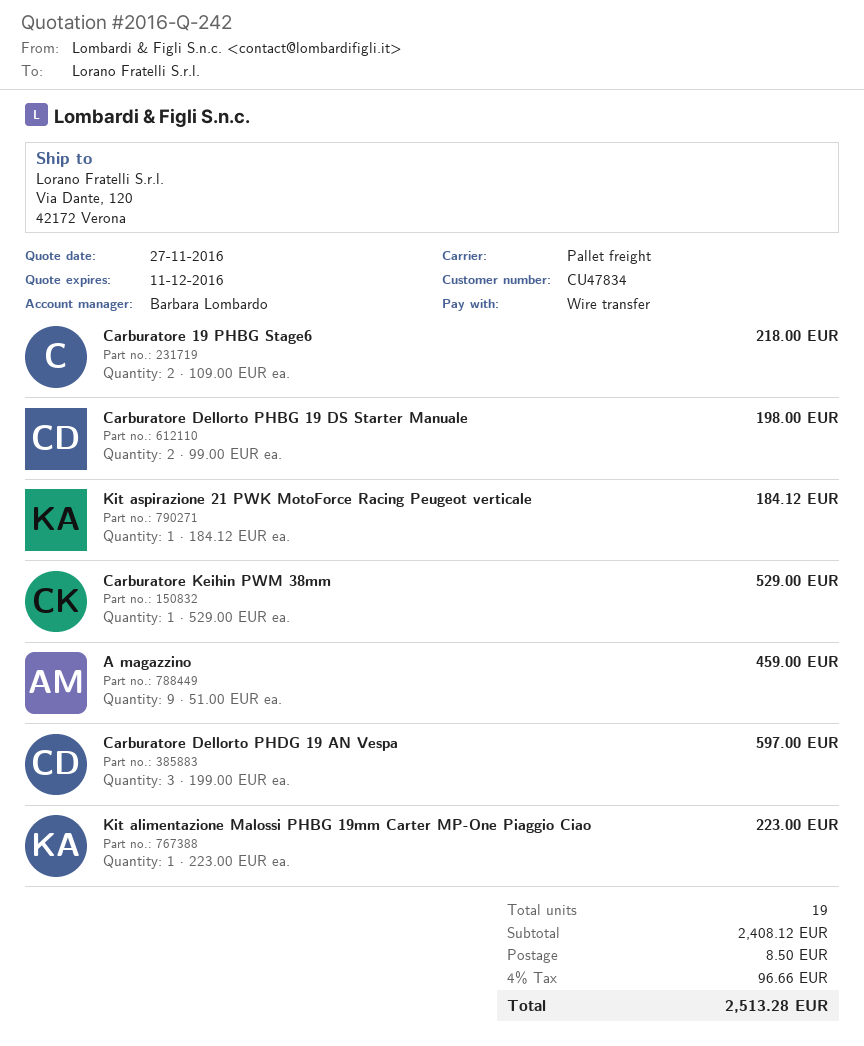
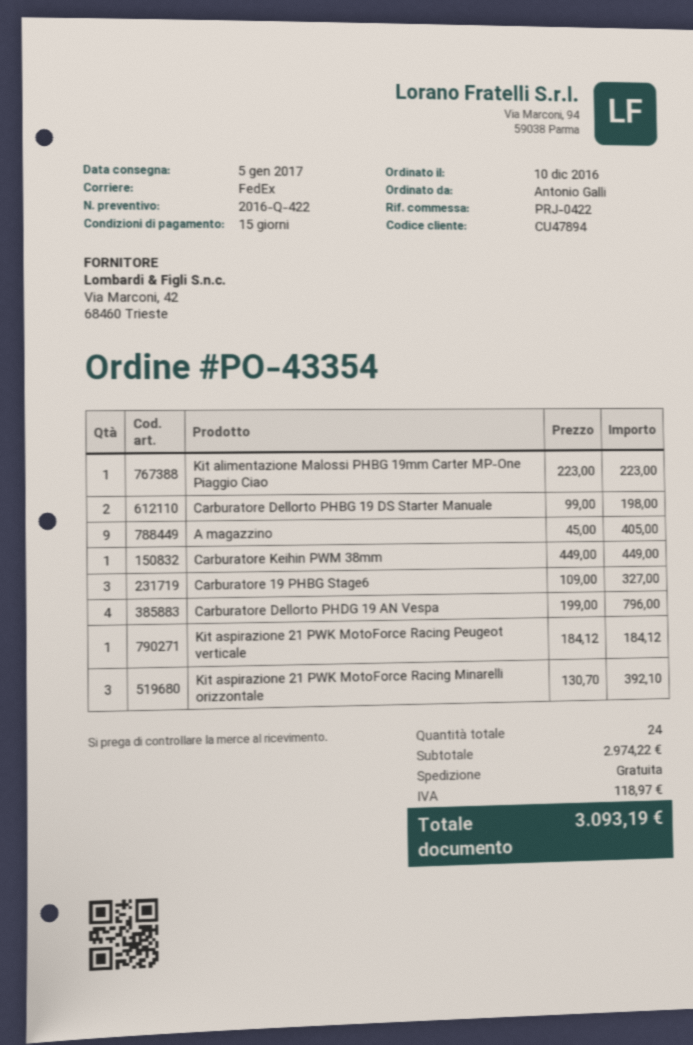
quote number: 2016-Q-242 -> 2016-Q-422
customer number: CU47834 -> CU47894
shipping method: pallet freight -> FedEx
Carburatore 19 PHBG Stage6: 2 x 109.00 = 218.00 -> 3 x 109.00 = 327.00
Carburatore Keihin PWM 38mm: 1 x 529.00 = 529.00 -> 1 x 449.00 = 449.00
A magazzino: 9 x 51.00 = 459.00 -> 9 x 45.00 = 405.00
Carburatore Dellorto PHDG 19 AN Vespa: 3 x 199.00 = 597.00 -> 4 x 199.00 = 796.00
Kit aspirazione 21 PWK MotoForce Racing Minarelli orizzontale: none -> 3 x 130.70 = 392.10
total quantity: 19 -> 24
subtotal: 2408.12 -> 2974.22
shipping: 8.50 -> 0.00
tax: 96.66 -> 118.97
total: 2513.28 -> 3093.19

